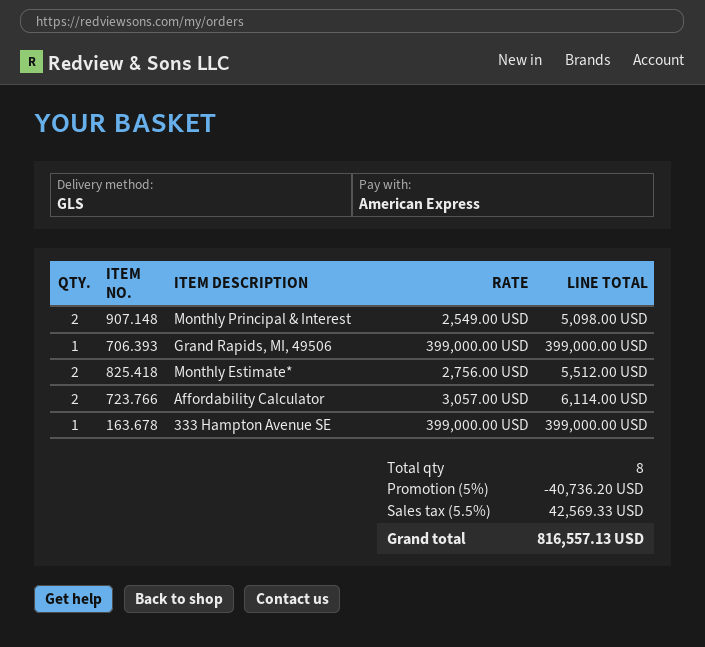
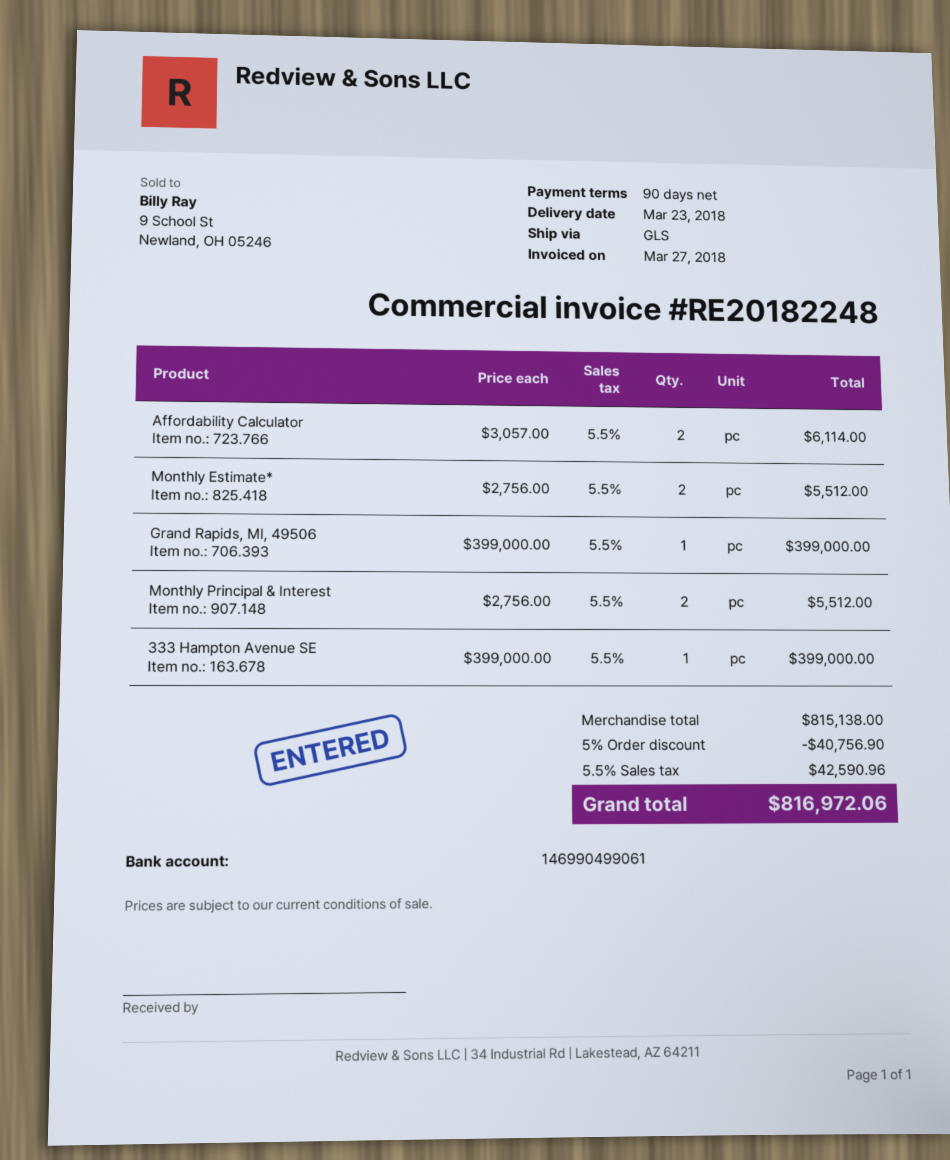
Monthly Principal & Interest: 2 x 2549.00 = 5098.00 -> 2 x 2756.00 = 5512.00
discount: 5% = 40736.20 -> 5% = 40756.90
tax: 5.5% = 42569.33 -> 5.5% = 42590.96
total: 816557.13 -> 816972.06

